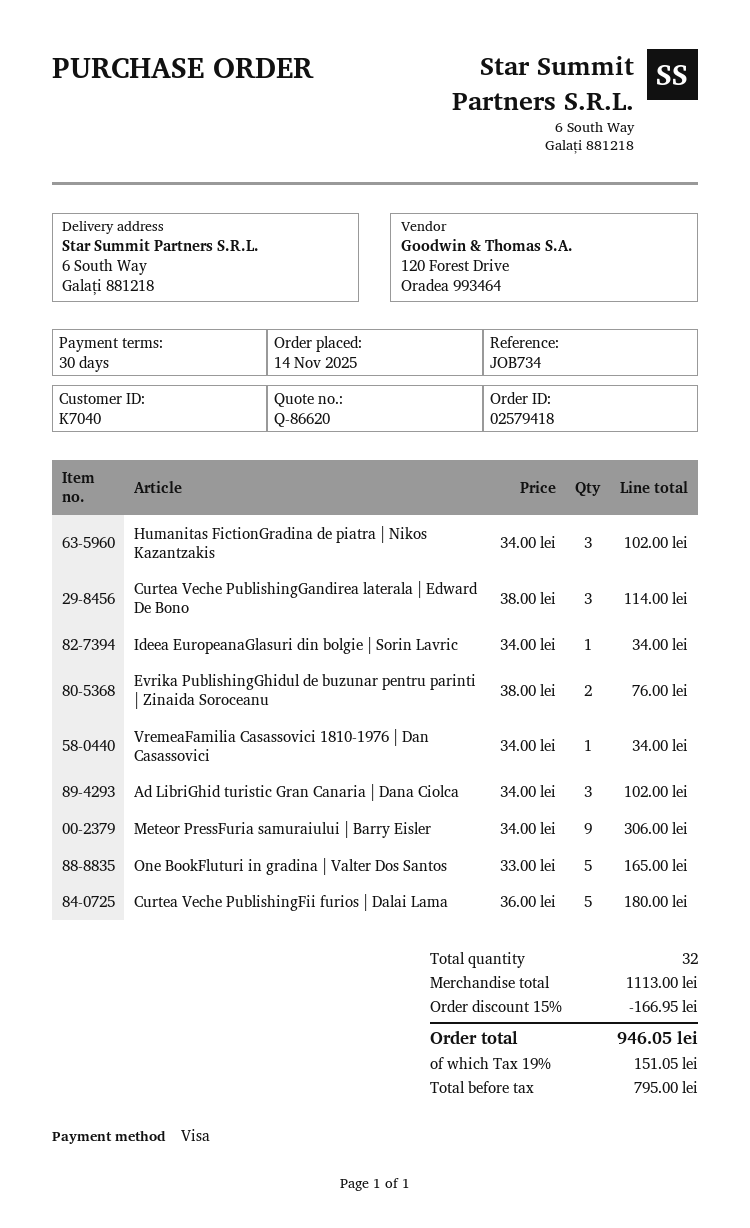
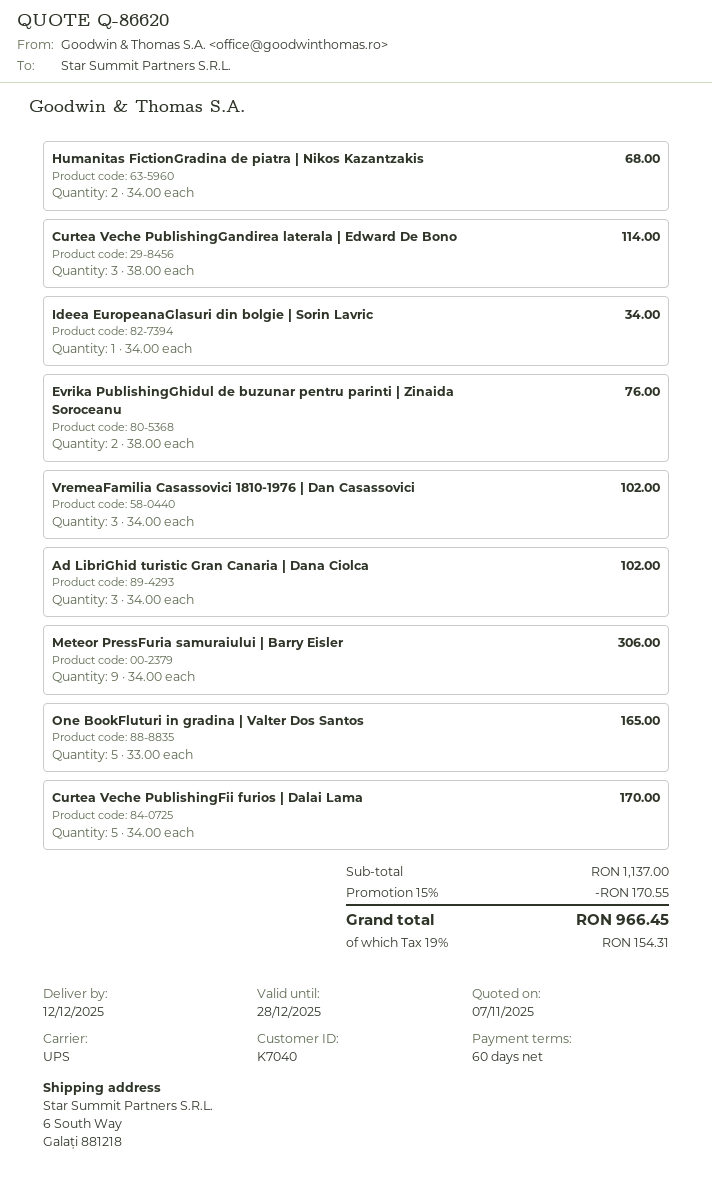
payment terms: 30 days -> 60 days
Humanitas FictionGradina de piatra | Nikos Kazantzakis: 3 x 34.00 = 102.00 -> 2 x 34.00 = 68.00
VremeaFamilia Casassovici 1810-1976 | Dan Casassovici: 1 x 34.00 = 34.00 -> 3 x 34.00 = 102.00
Curtea Veche PublishingFii furios | Dalai Lama: 5 x 36.00 = 180.00 -> 5 x 34.00 = 170.00
subtotal: 1113.00 -> 1137.00
discount: 15% = 166.95 -> 15% = 170.55
tax: 19% = 151.05 -> 19% = 154.31
total: 946.05 -> 966.45

